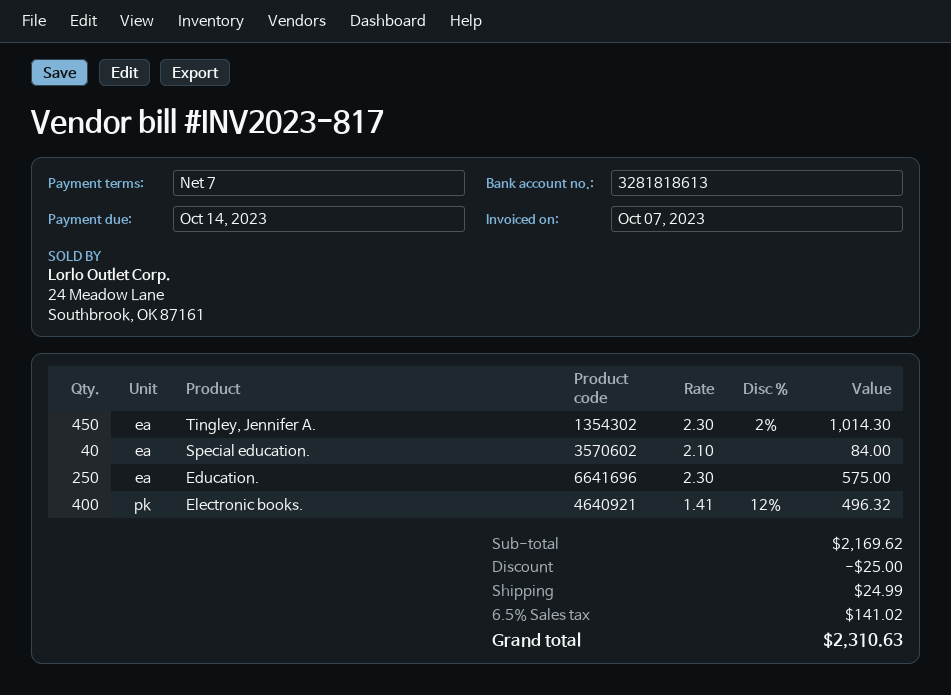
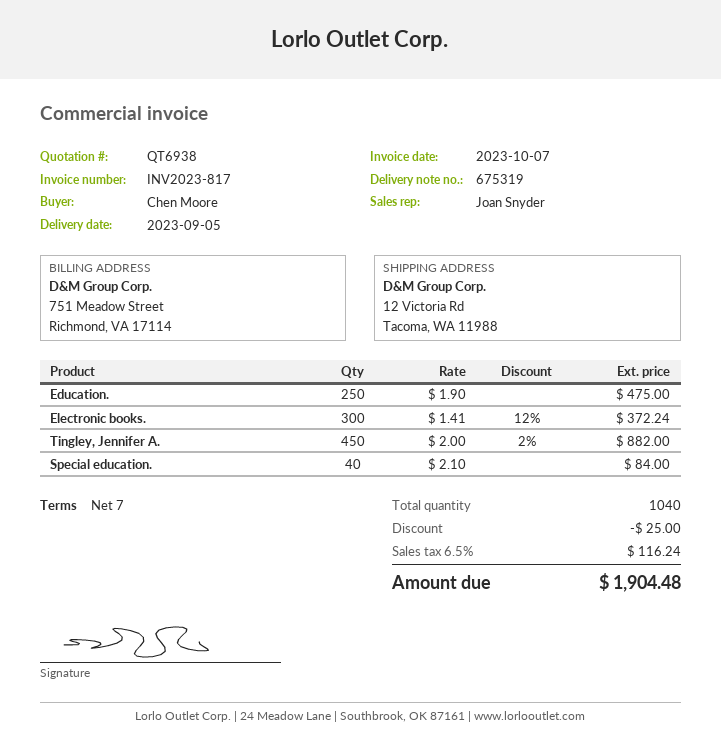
Tingley, Jennifer A.: 450 x 2.30 - 2% = 1014.30 -> 450 x 2.00 - 2% = 882.00
Education.: 250 x 2.30 = 575.00 -> 250 x 1.90 = 475.00
Electronic books.: 400 x 1.41 - 12% = 496.32 -> 300 x 1.41 - 12% = 372.24
shipping: 24.99 -> none
tax: 6.5% = 141.02 -> 6.5% = 116.24
total: 2310.63 -> 1904.48

